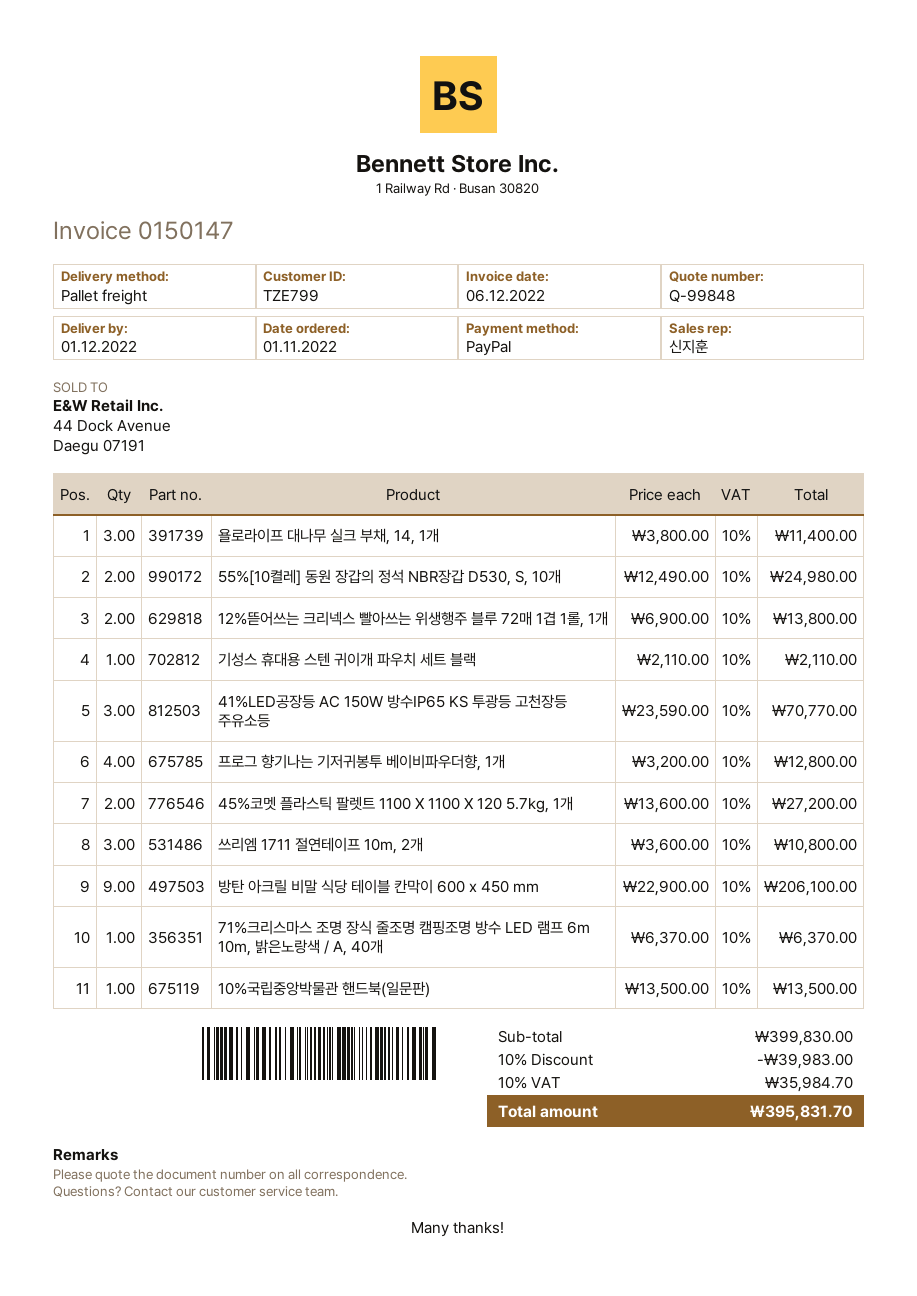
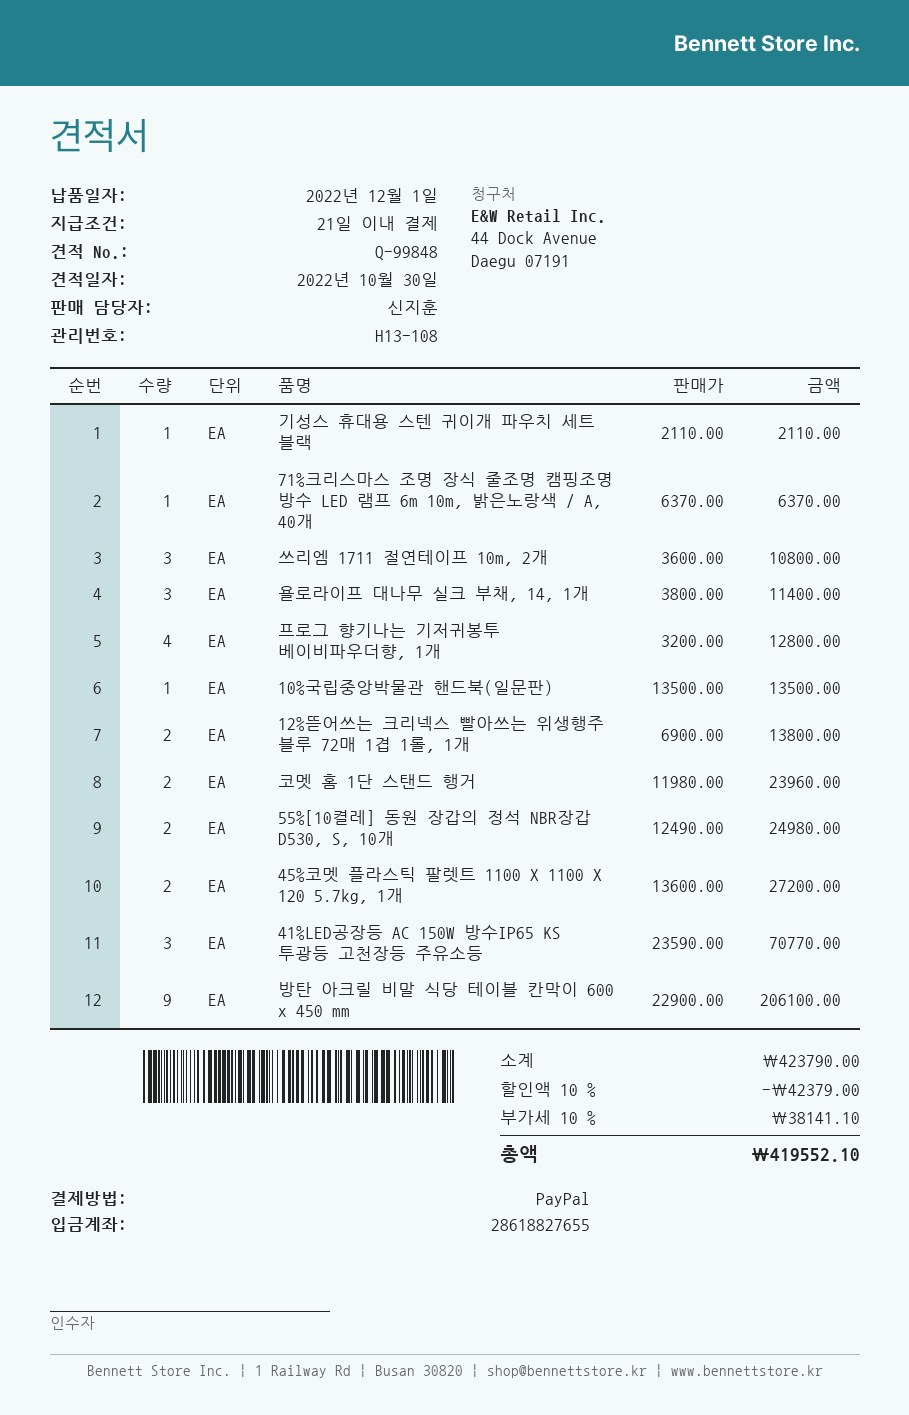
코멧 홈 1단 스탠드 행거: none -> 2 x 11980.00 = 23960.00
subtotal: 399830.00 -> 423790.00
discount: 10% = 39983.00 -> 10% = 42379.00
tax: 10% = 35984.70 -> 10% = 38141.10
total: 395831.70 -> 419552.10

